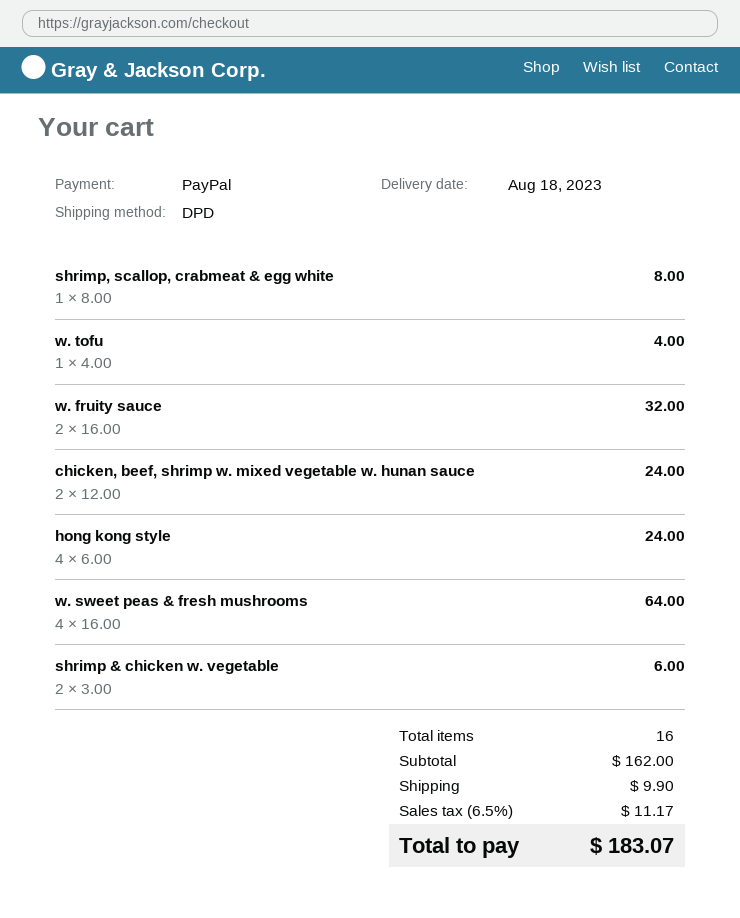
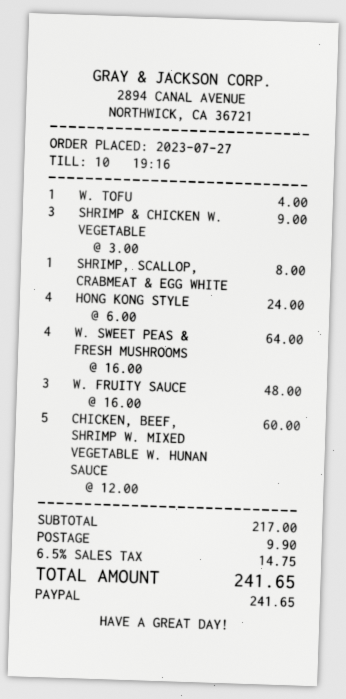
w. fruity sauce: 2 x 16.00 = 32.00 -> 3 x 16.00 = 48.00
chicken, beef, shrimp w. mixed vegetable w. hunan sauce: 2 x 12.00 = 24.00 -> 5 x 12.00 = 60.00
shrimp & chicken w. vegetable: 2 x 3.00 = 6.00 -> 3 x 3.00 = 9.00
subtotal: 162.00 -> 217.00
tax: 6.5% = 11.17 -> 6.5% = 14.75
total: 183.07 -> 241.65

